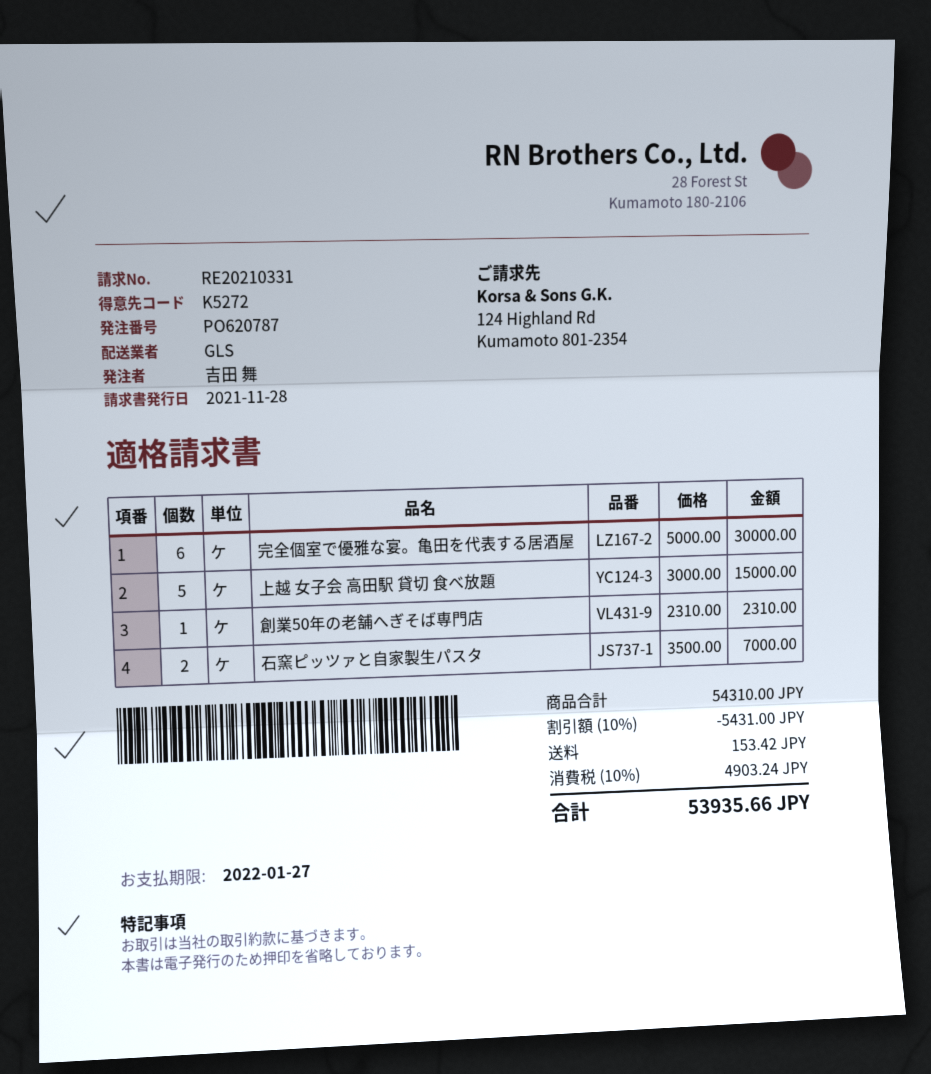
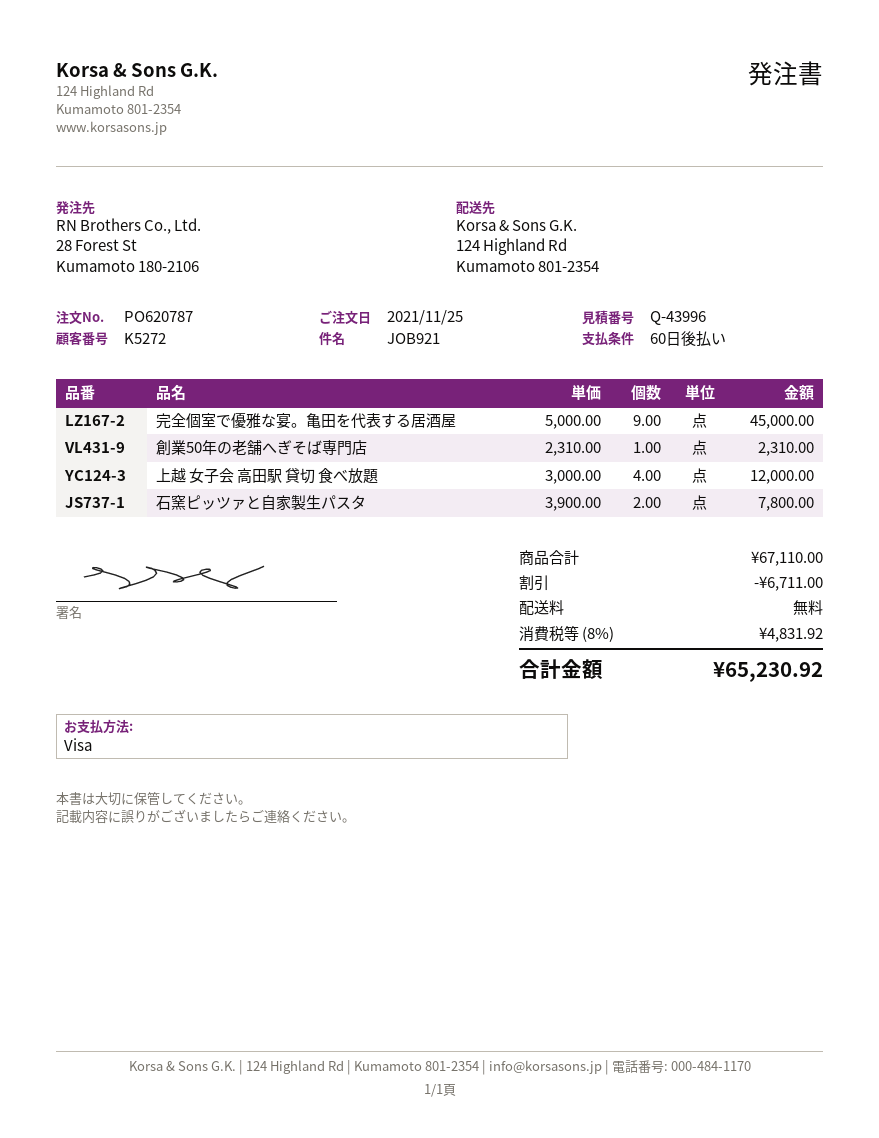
完全個室で優雅な宴。亀田を代表する居酒屋: 6 x 5000.00 = 30000.00 -> 9 x 5000.00 = 45000.00
上越 女子会 高田駅 貸切 食べ放題: 5 x 3000.00 = 15000.00 -> 4 x 3000.00 = 12000.00
石窯ピッツァと自家製生パスタ: 2 x 3500.00 = 7000.00 -> 2 x 3900.00 = 7800.00
subtotal: 54310.00 -> 67110.00
discount: 5431.00 -> 6711.00
shipping: 153.42 -> 0.00
tax: 10% = 4903.24 -> 8% = 4831.92
total: 53935.66 -> 65230.92

